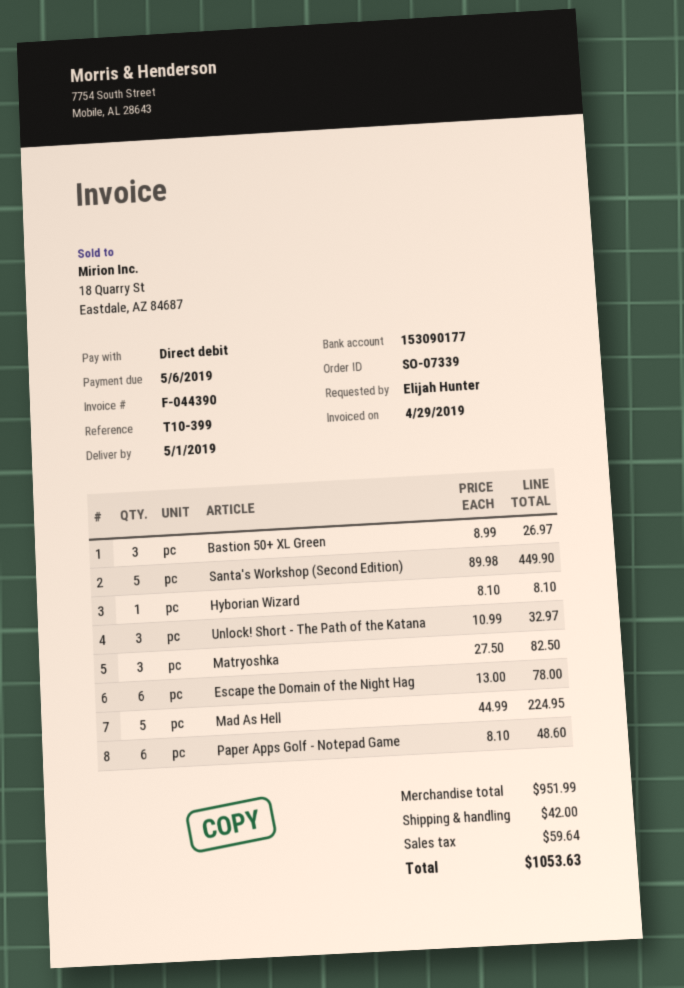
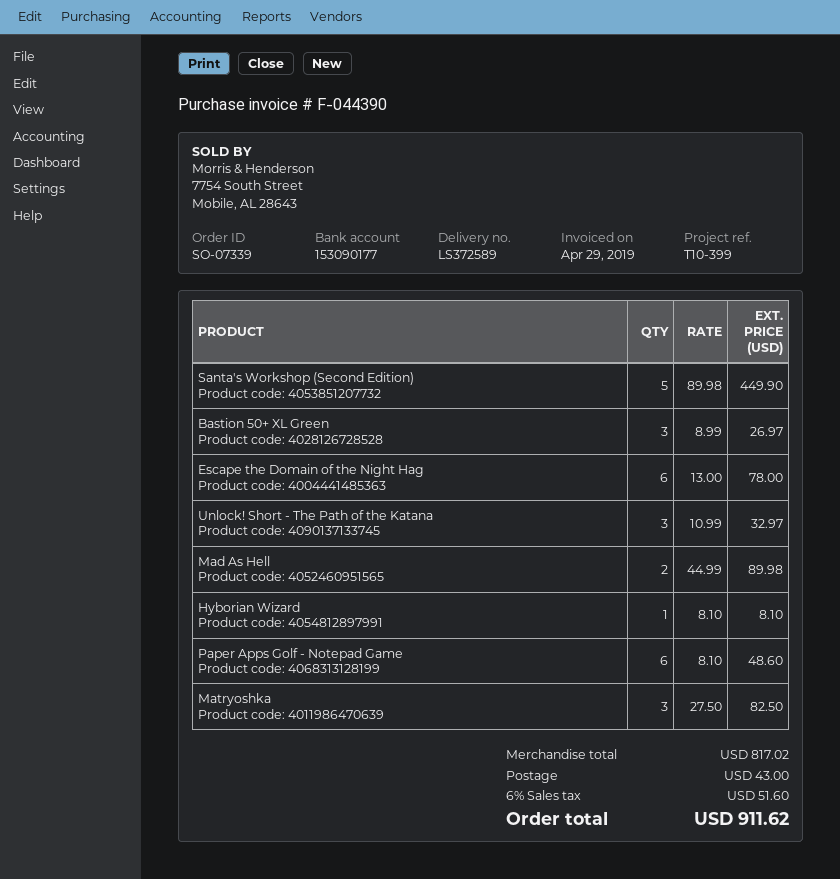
Mad As Hell: 5 x 44.99 = 224.95 -> 2 x 44.99 = 89.98
subtotal: 951.99 -> 817.02
shipping: 42.00 -> 43.00
tax: 59.64 -> 51.60
total: 1053.63 -> 911.62

